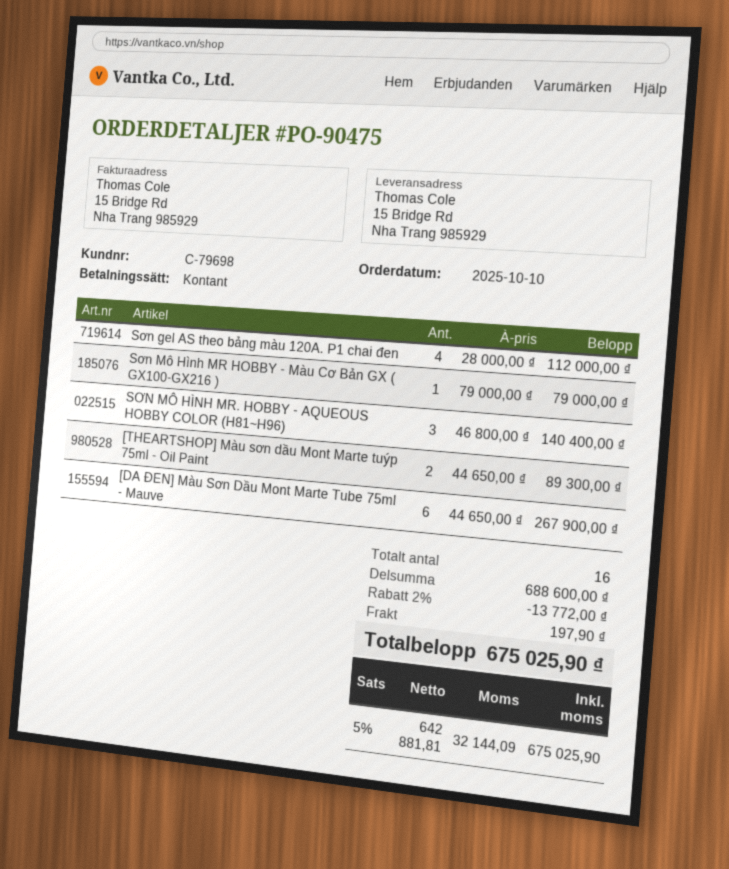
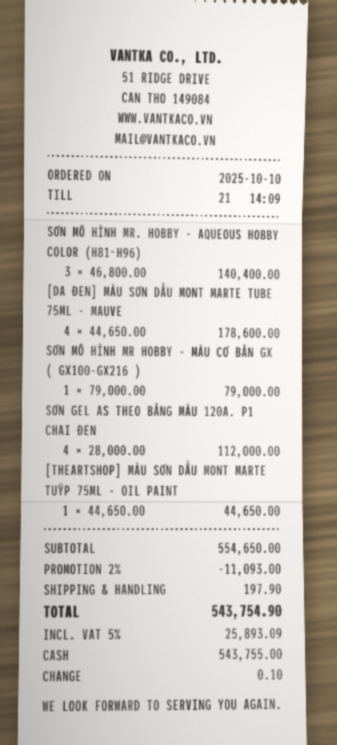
[THEARTSHOP] Màu sơn dầu Mont Marte tuýp 75ml - Oil Paint: 2 x 44650.00 = 89300.00 -> 1 x 44650.00 = 44650.00
[DA ĐEN] Màu Sơn Dầu Mont Marte Tube 75ml - Mauve: 6 x 44650.00 = 267900.00 -> 4 x 44650.00 = 178600.00
subtotal: 688600.00 -> 554650.00
discount: 2% = 13772.00 -> 2% = 11093.00
tax: 5% = 32144.09 -> 5% = 25893.09
total: 675025.90 -> 543754.90

